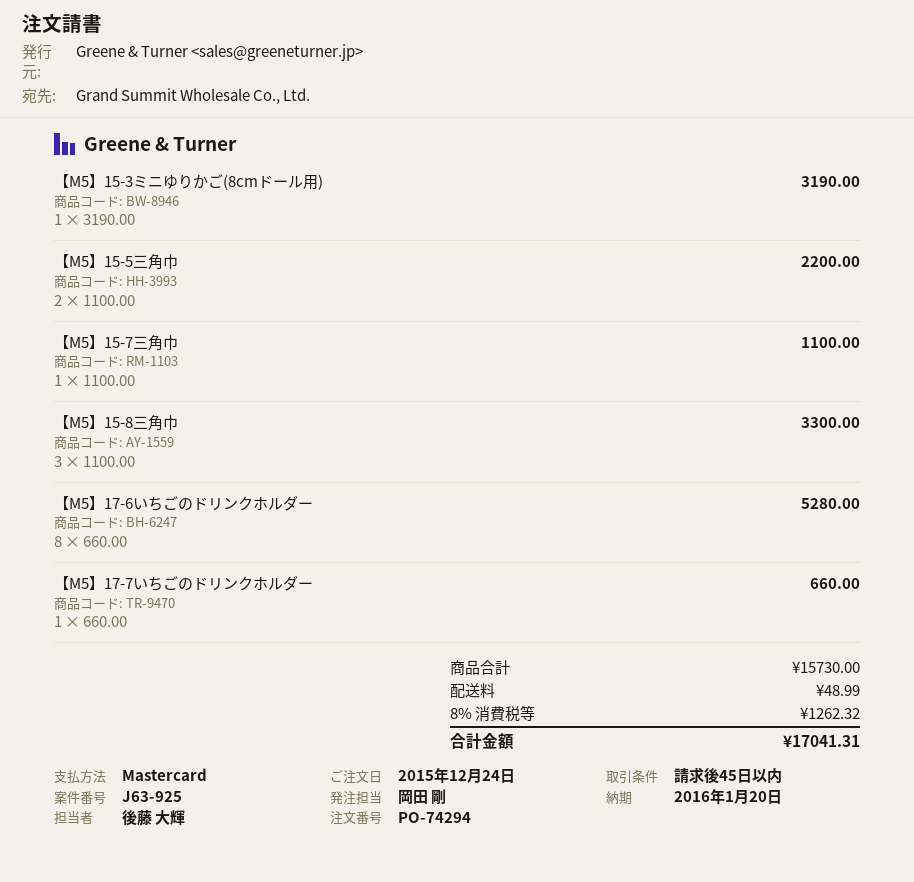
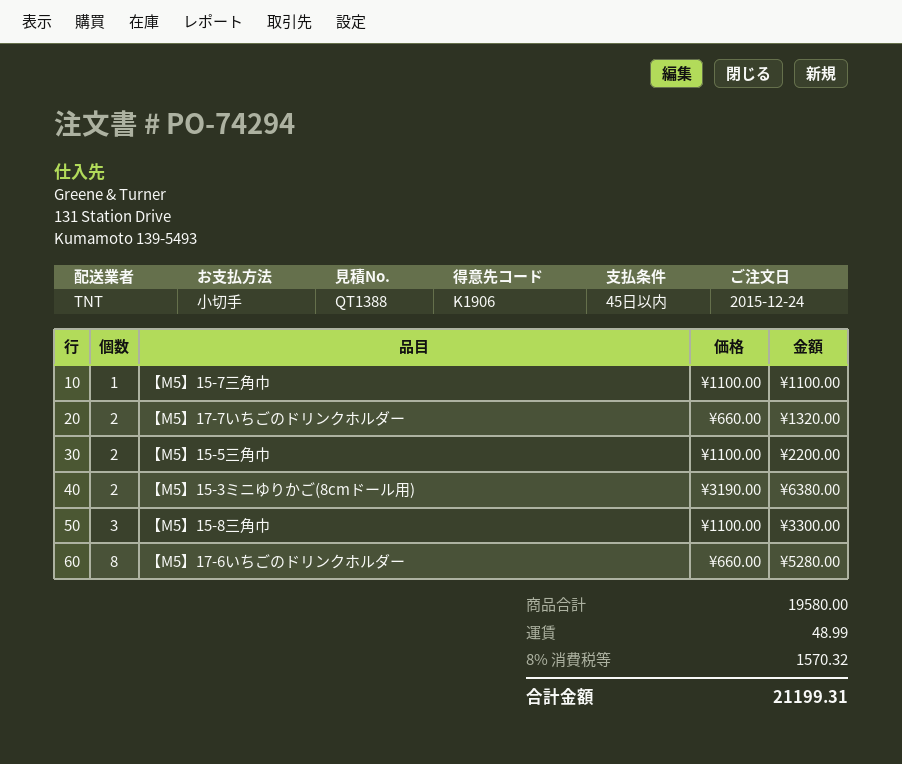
payment method: Mastercard -> cheque
【M5】15-3ミニゆりかご(8cmドール用): 1 x 3190.00 = 3190.00 -> 2 x 3190.00 = 6380.00
【M5】17-7いちごのドリンクホルダー: 1 x 660.00 = 660.00 -> 2 x 660.00 = 1320.00
subtotal: 15730.00 -> 19580.00
tax: 8% = 1262.32 -> 8% = 1570.32
total: 17041.31 -> 21199.31

